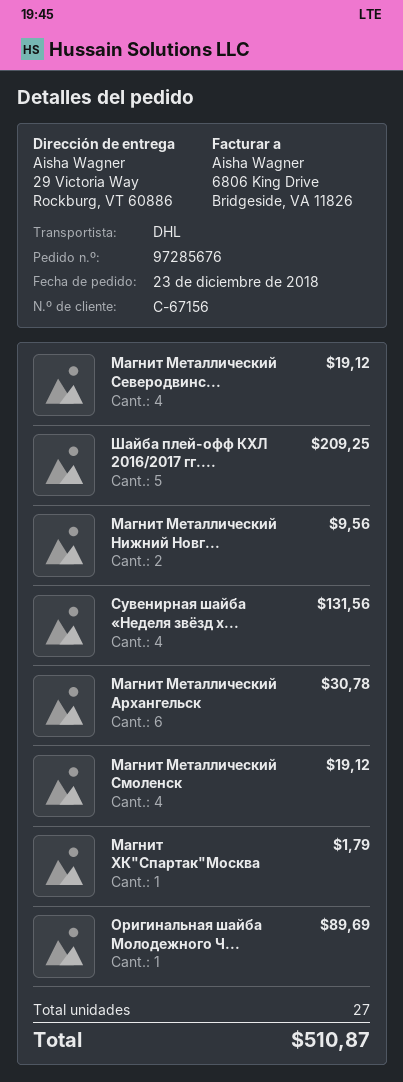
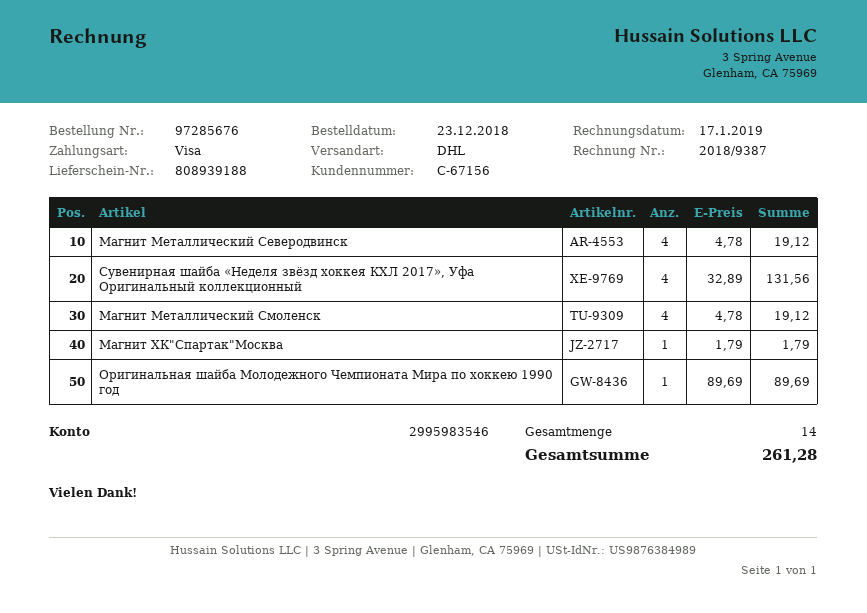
Шайба плей-офф КХЛ 2016/2017 гг....: 5 for 209.25 -> none
Магнит Металлический Нижний Новг...: 2 for 9.56 -> none
Магнит Металлический Архангельск: 6 for 30.78 -> none
total quantity: 27 -> 14
total: 510.87 -> 261.28

